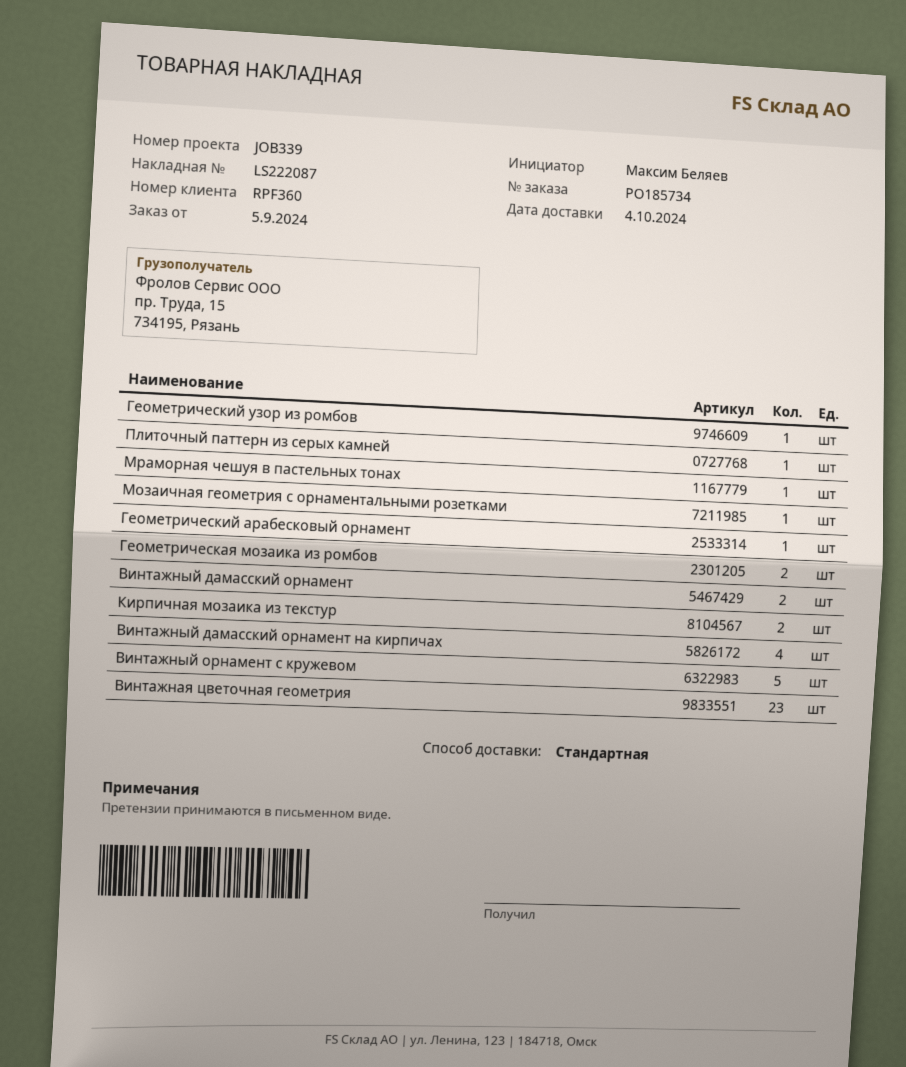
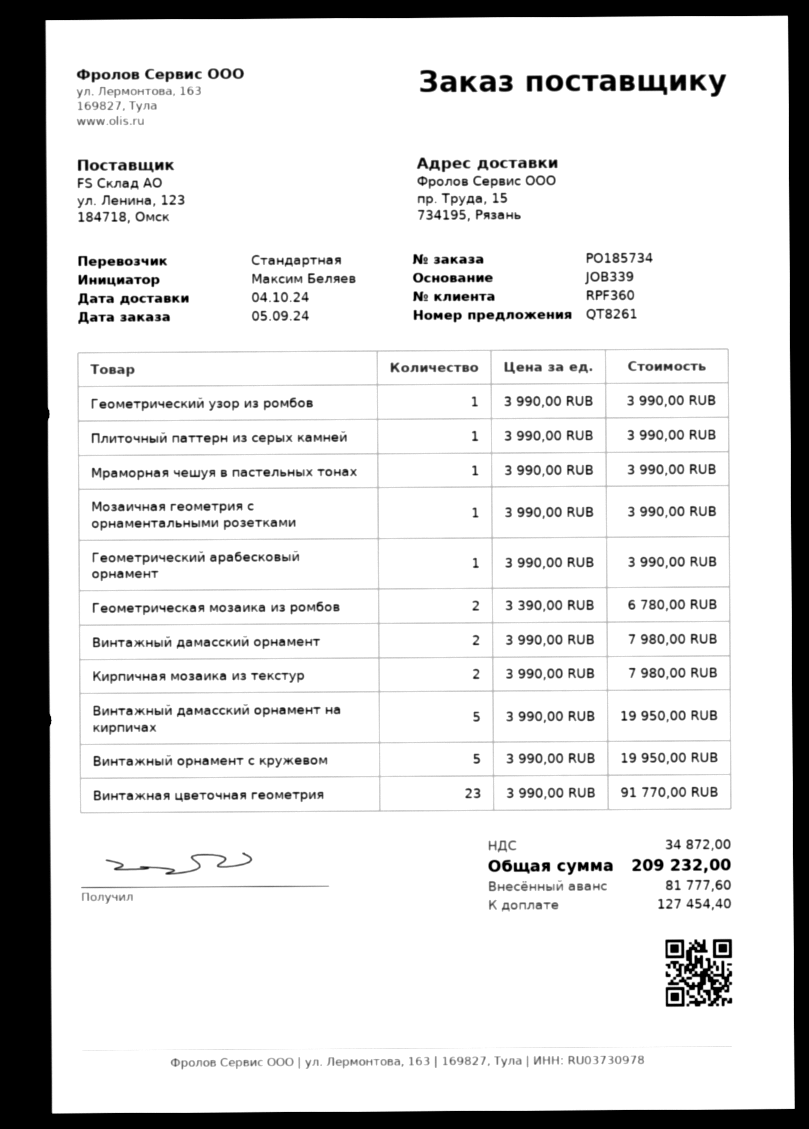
Винтажный дамасский орнамент на кирпичах: 4 -> 5

